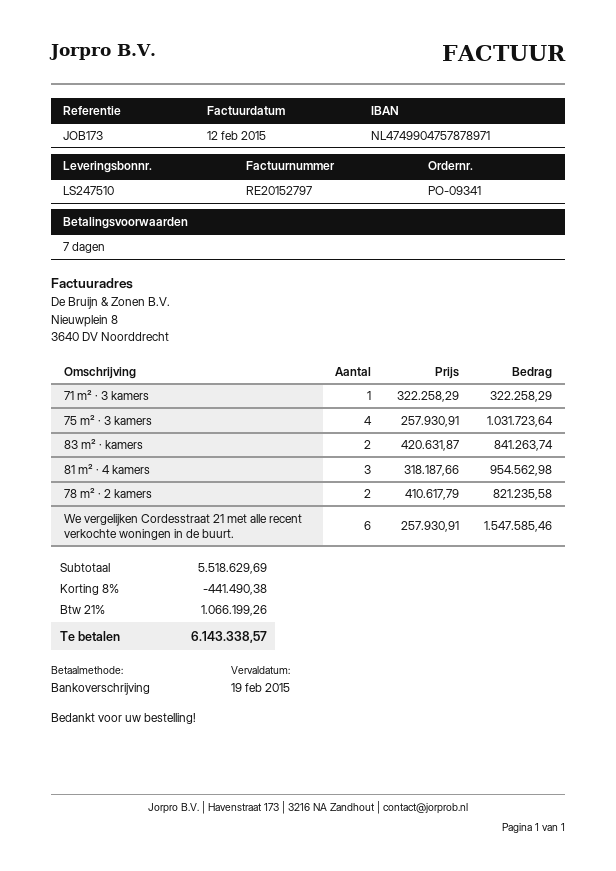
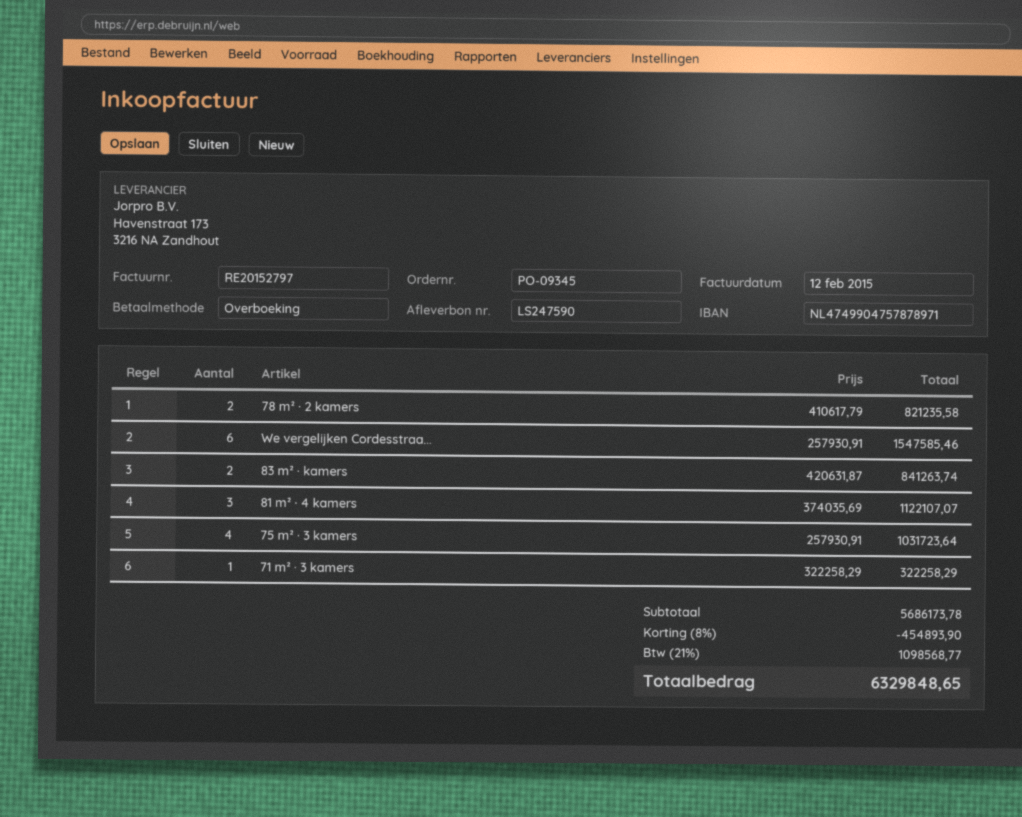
order number: PO-09341 -> PO-09345
delivery note number: LS247510 -> LS247590
81 m² · 4 kamers: 3 x 318187.66 = 954562.98 -> 3 x 374035.69 = 1122107.07
subtotal: 5518629.69 -> 5686173.78
discount: 8% = 441490.38 -> 8% = 454893.90
tax: 21% = 1066199.26 -> 21% = 1098568.77
total: 6143338.57 -> 6329848.65

